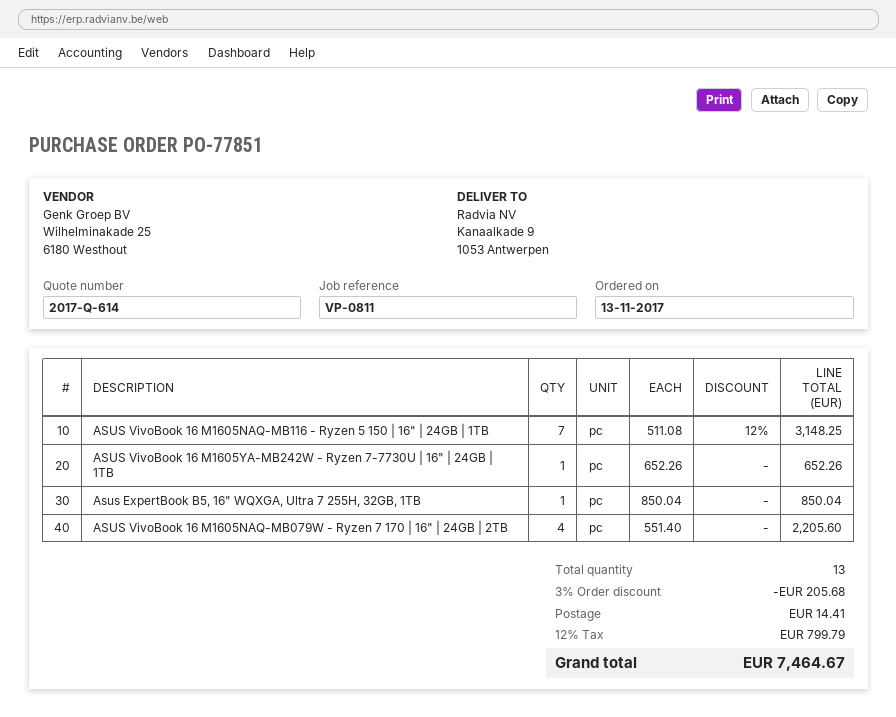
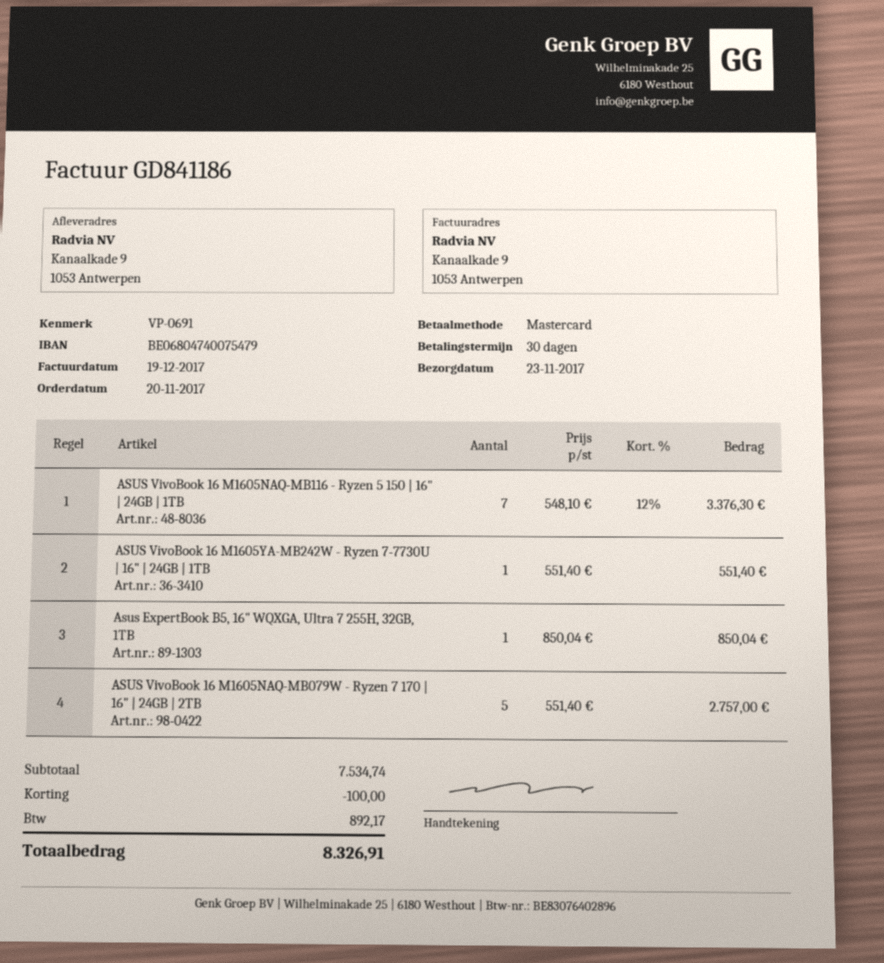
order date: 2017-11-13 -> 2017-11-20
reference: VP-0811 -> VP-0691
ASUS VivoBook 16 M1605NAQ-MB116 - Ryzen 5 150 | 16" | 24GB | 1TB: 7 x 511.08 - 12% = 3148.25 -> 7 x 548.10 - 12% = 3376.30
ASUS VivoBook 16 M1605YA-MB242W - Ryzen 7-7730U | 16" | 24GB | 1TB: 1 x 652.26 = 652.26 -> 1 x 551.40 = 551.40
ASUS VivoBook 16 M1605NAQ-MB079W - Ryzen 7 170 | 16" | 24GB | 2TB: 4 x 551.40 = 2205.60 -> 5 x 551.40 = 2757.00
discount: 205.68 -> 100.00
shipping: 14.41 -> none
tax: 799.79 -> 892.17
total: 7464.67 -> 8326.91

